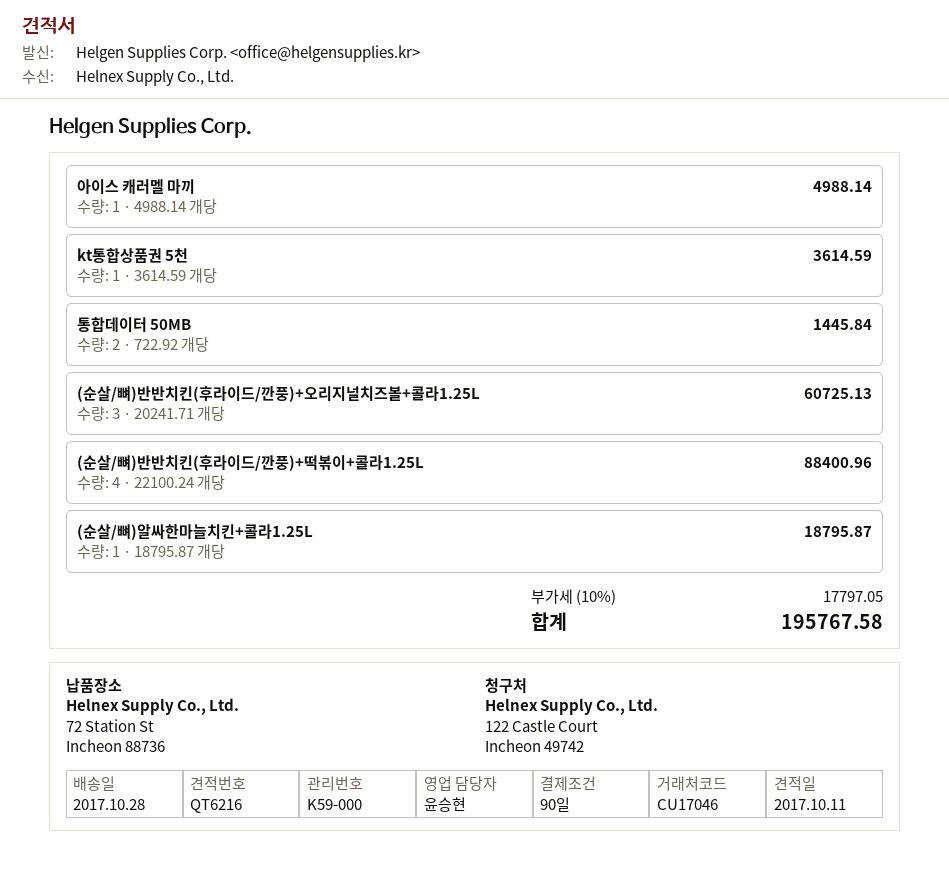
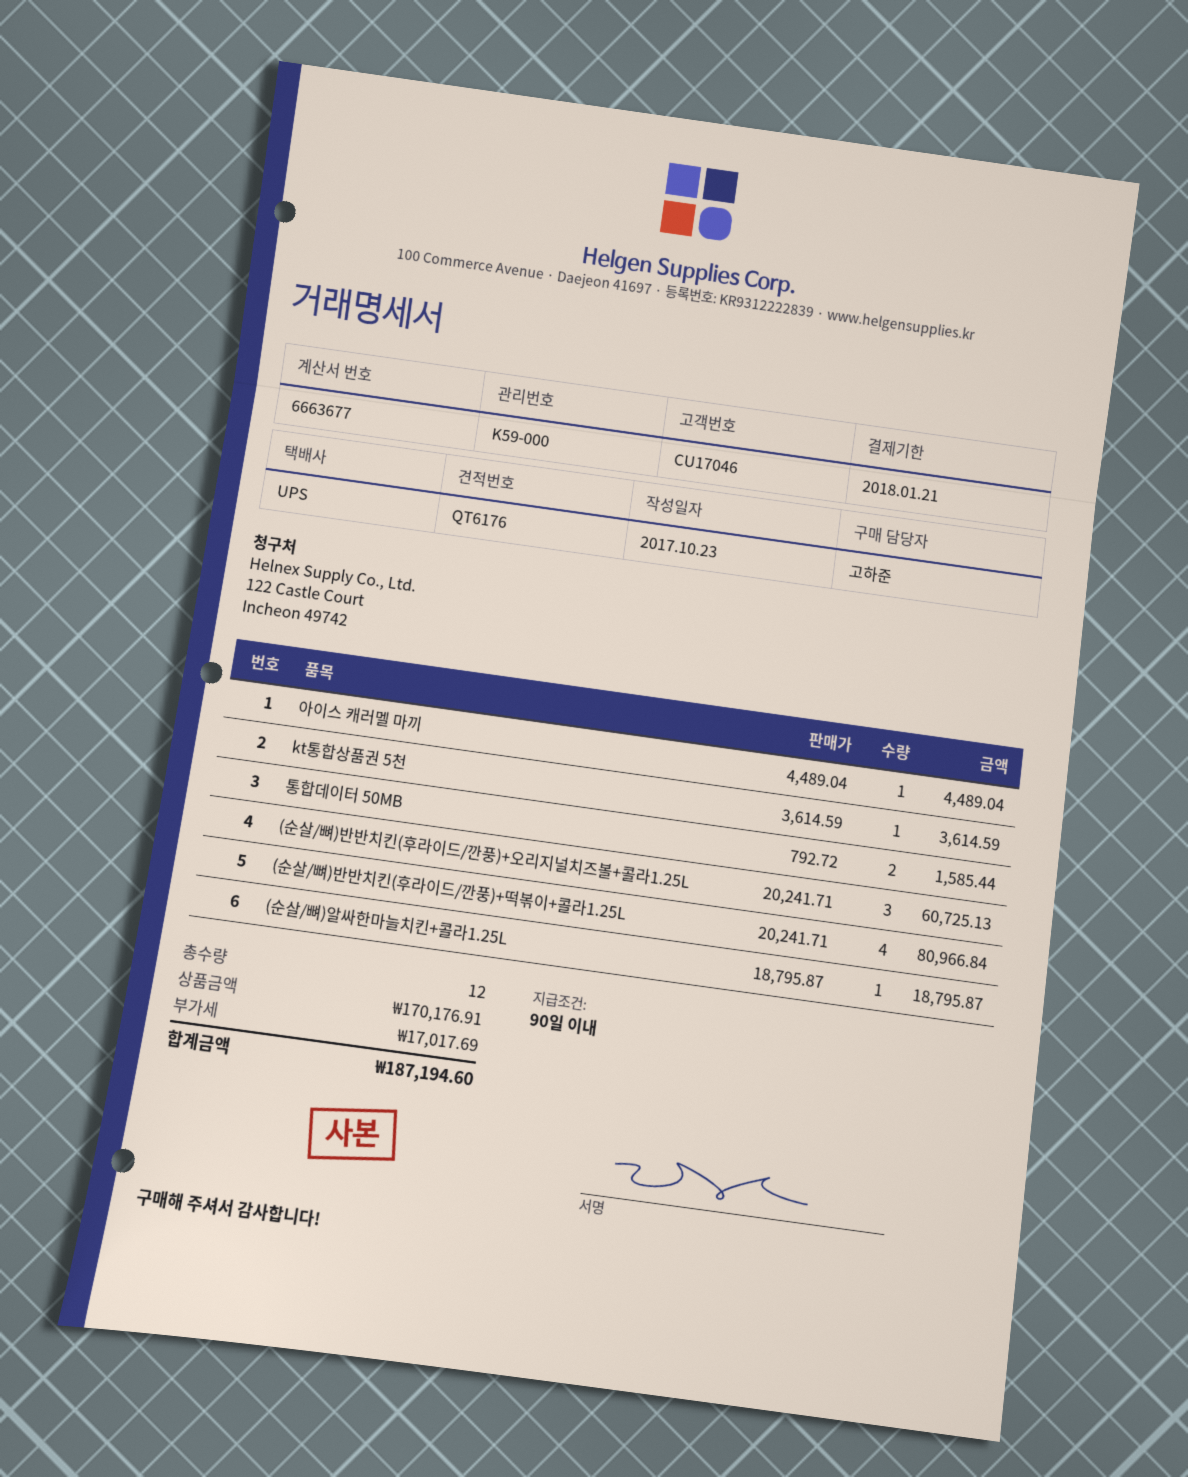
quote number: QT6216 -> QT6176
아이스 캐러멜 마끼: 1 x 4988.14 = 4988.14 -> 1 x 4489.04 = 4489.04
통합데이터 50MB: 2 x 722.92 = 1445.84 -> 2 x 792.72 = 1585.44
(순살/뼈)반반치킨(후라이드/깐풍)+떡볶이+콜라1.25L: 4 x 22100.24 = 88400.96 -> 4 x 20241.71 = 80966.84
tax: 17797.05 -> 17017.69
total: 195767.58 -> 187194.60

